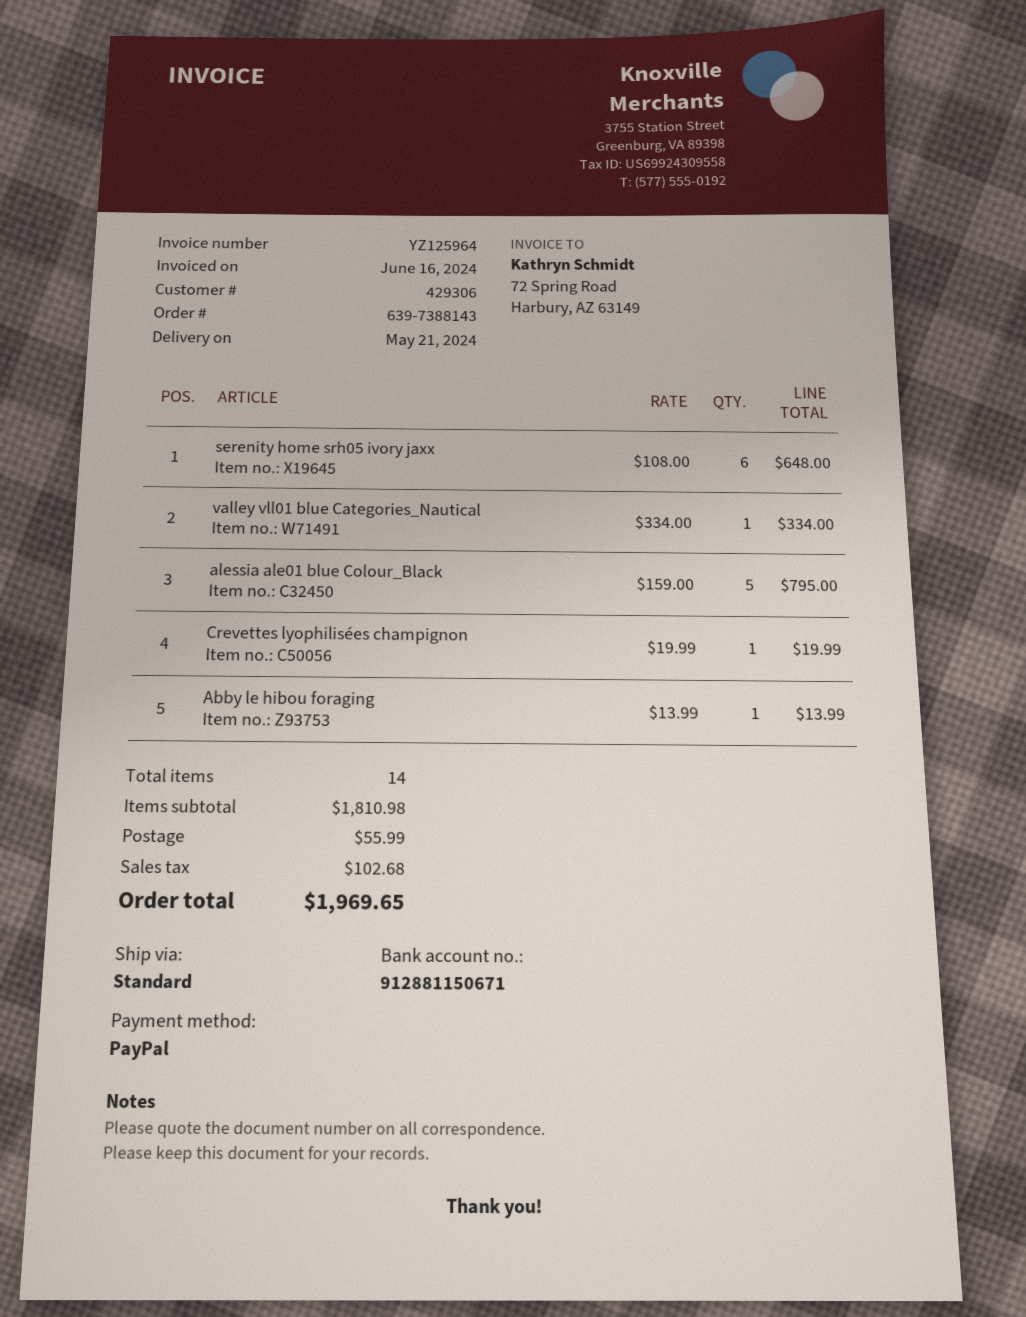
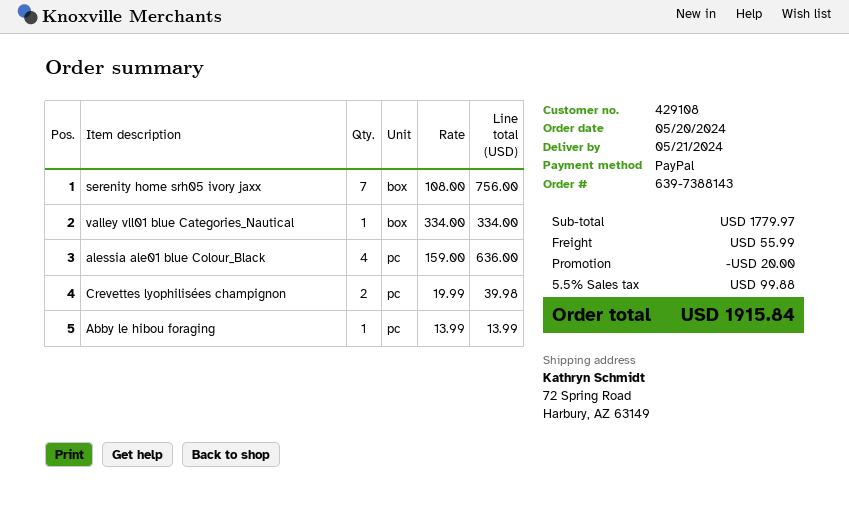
customer number: 429306 -> 429108
serenity home srh05 ivory jaxx: 6 x 108.00 = 648.00 -> 7 x 108.00 = 756.00
alessia ale01 blue Colour_Black: 5 x 159.00 = 795.00 -> 4 x 159.00 = 636.00
Crevettes lyophilisées champignon: 1 x 19.99 = 19.99 -> 2 x 19.99 = 39.98
subtotal: 1810.98 -> 1779.97
discount: none -> 20.00
tax: 102.68 -> 99.88
total: 1969.65 -> 1915.84

